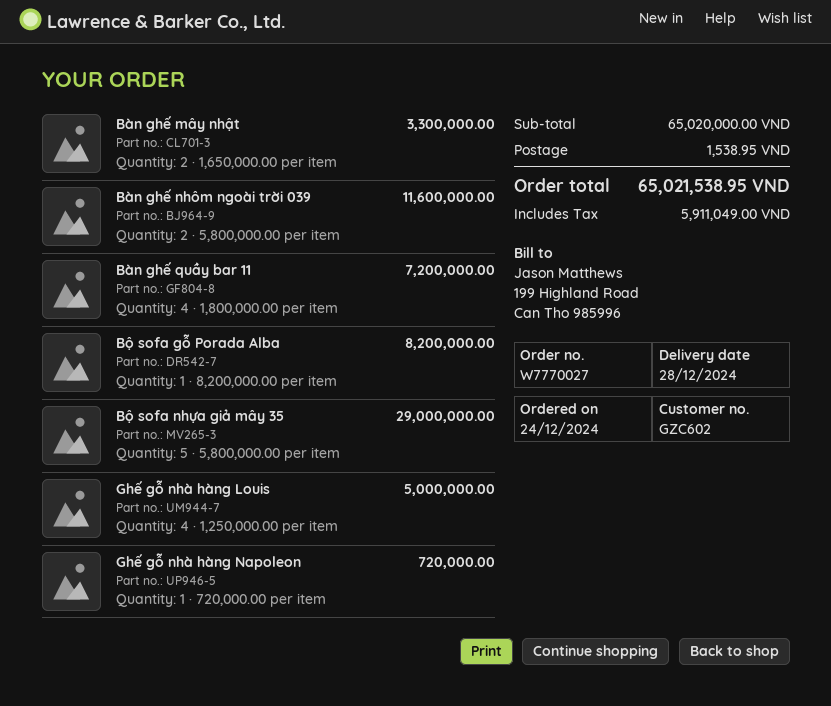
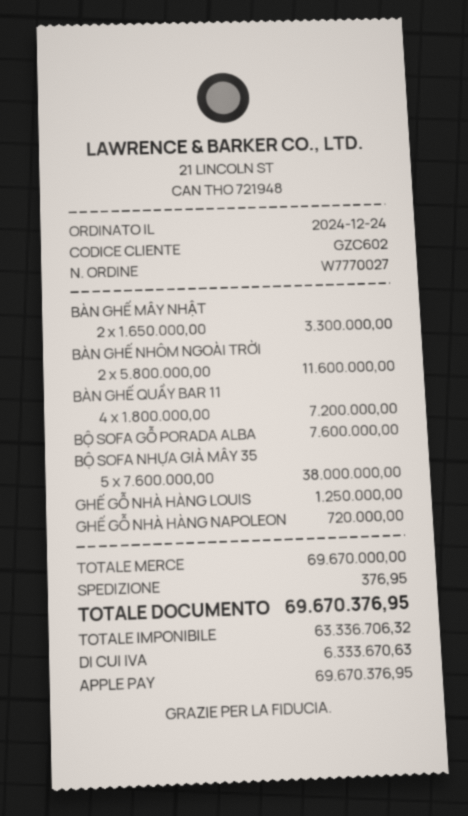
Bộ sofa gỗ Porada Alba: 1 x 8200000.00 = 8200000.00 -> 1 x 7600000.00 = 7600000.00
Bộ sofa nhựa giả mây 35: 5 x 5800000.00 = 29000000.00 -> 5 x 7600000.00 = 38000000.00
Ghế gỗ nhà hàng Louis: 4 x 1250000.00 = 5000000.00 -> 1 x 1250000.00 = 1250000.00
subtotal: 65020000.00 -> 69670000.00
shipping: 1538.95 -> 376.95
tax: 5911049.00 -> 6333670.63
total: 65021538.95 -> 69670376.95

